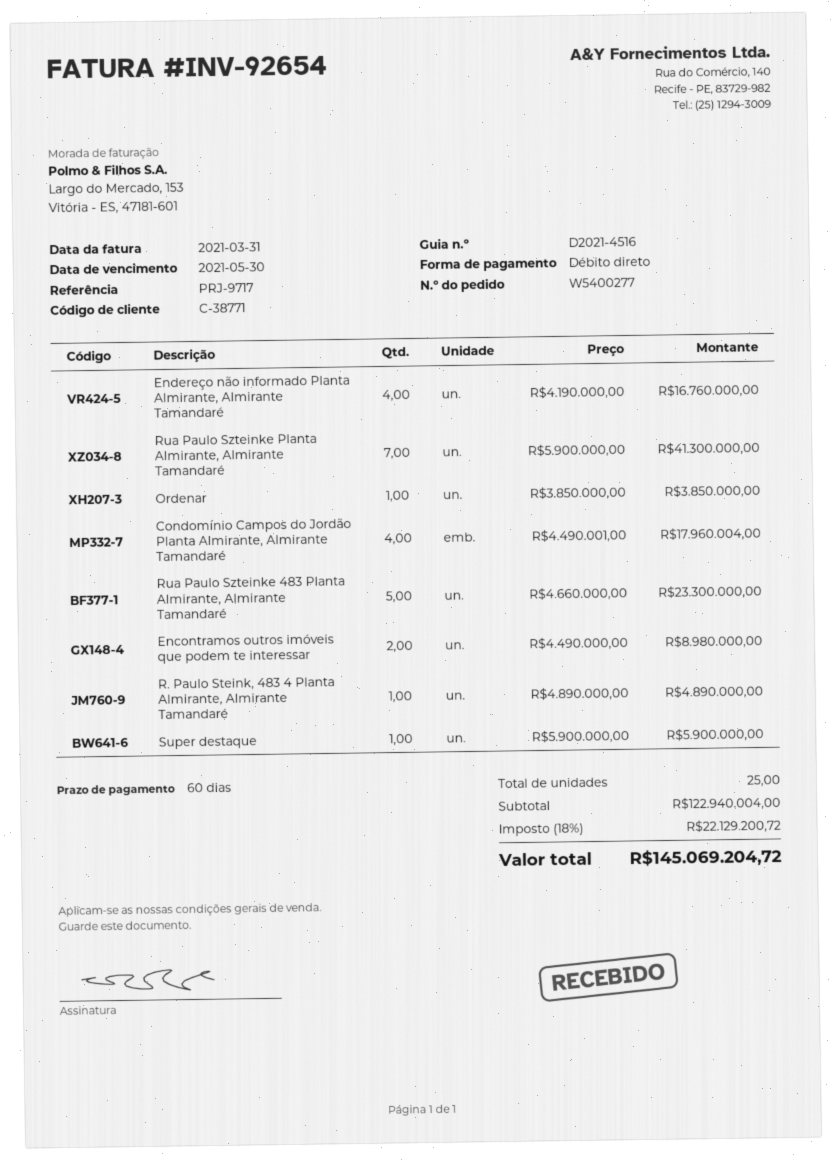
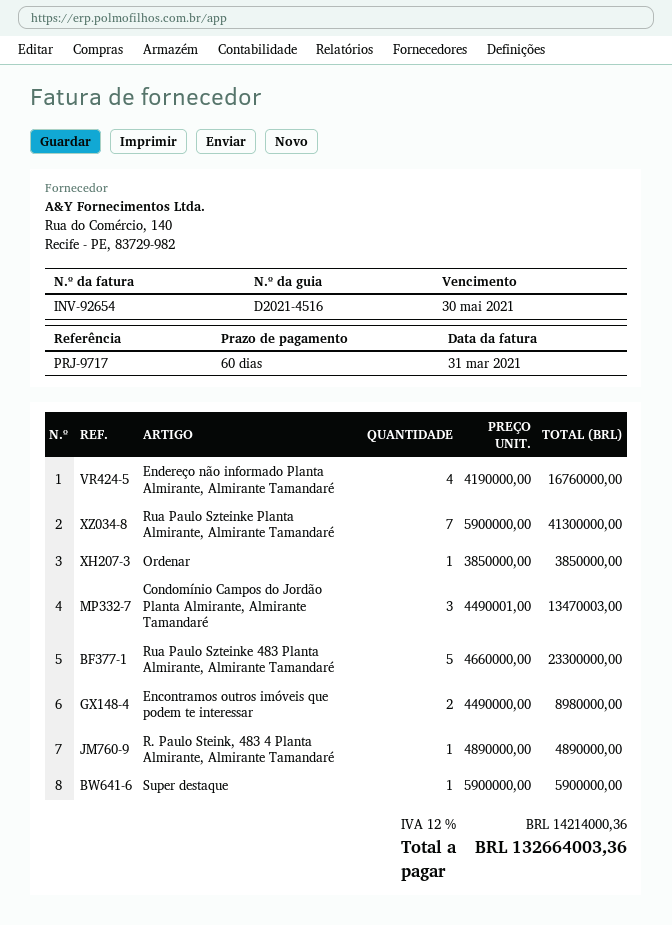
Condomínio Campos do Jordão Planta Almirante, Almirante Tamandaré: 4 x 4490001.00 = 17960004.00 -> 3 x 4490001.00 = 13470003.00
tax: 18% = 22129200.72 -> 12% = 14214000.36
total: 145069204.72 -> 132664003.36

